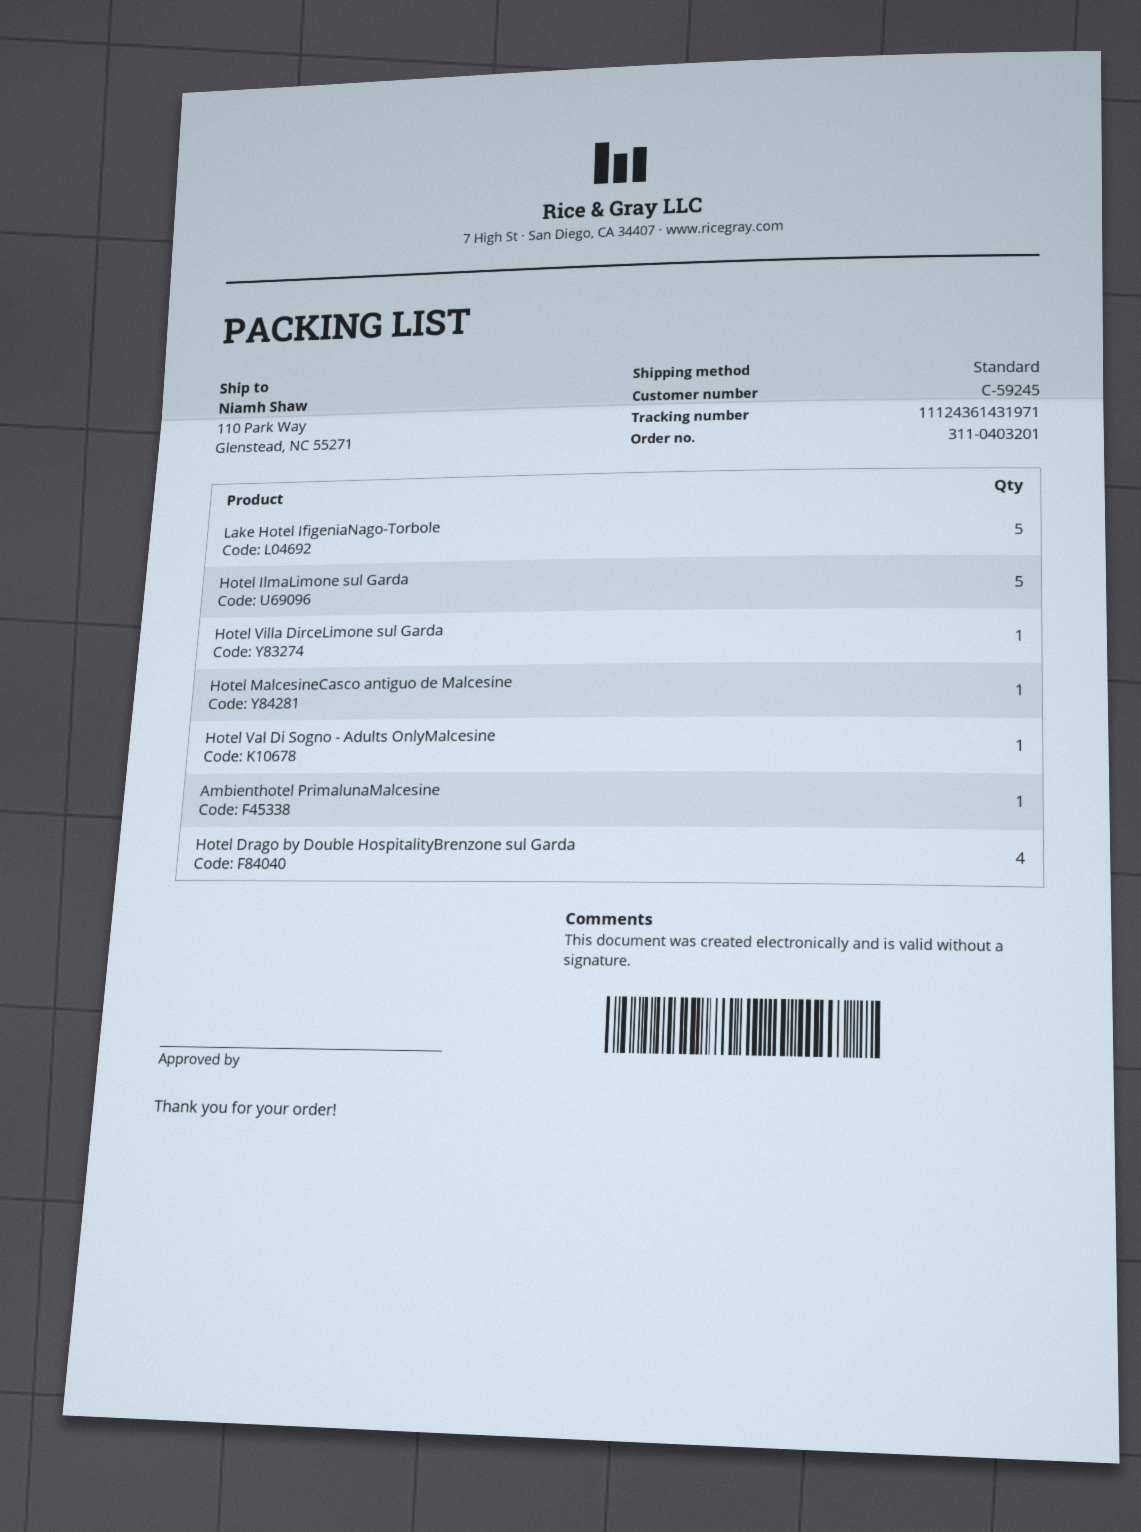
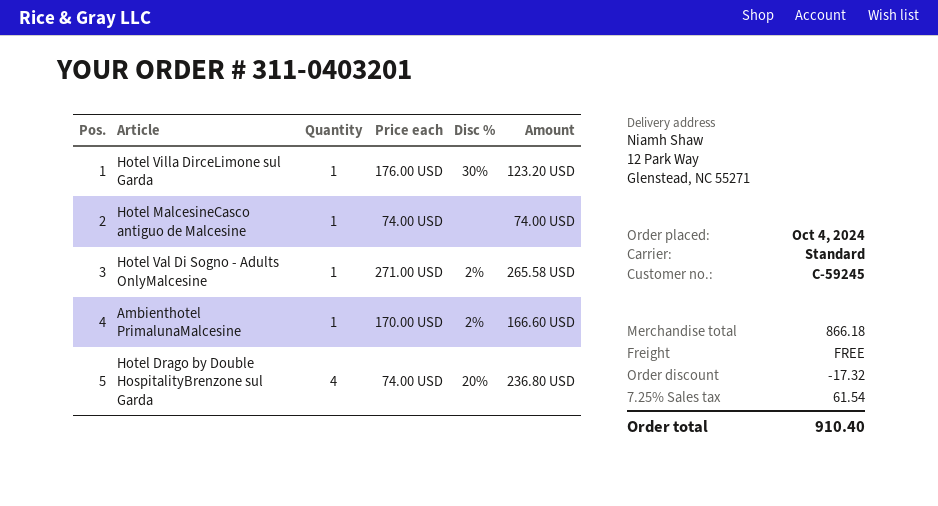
ship to: 110 Park Way, Glenstead, NC 55271 -> 12 Park Way, Glenstead, NC 55271
Lake Hotel IfigeniaNago-Torbole: 5 -> none
Hotel IlmaLimone sul Garda: 5 -> none

